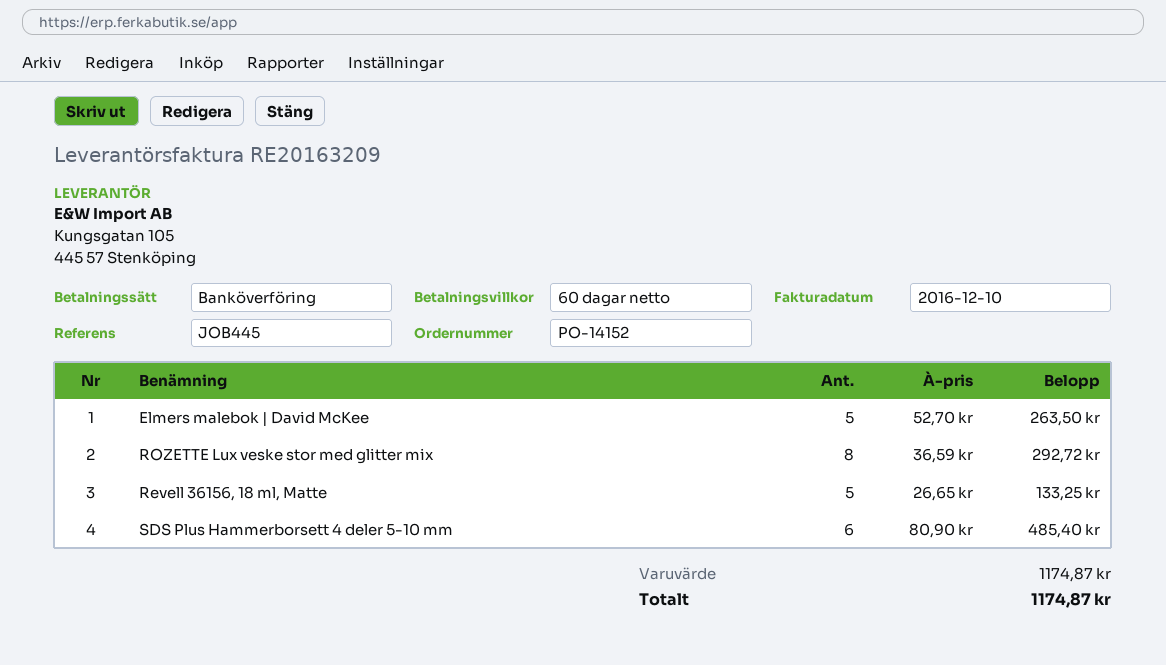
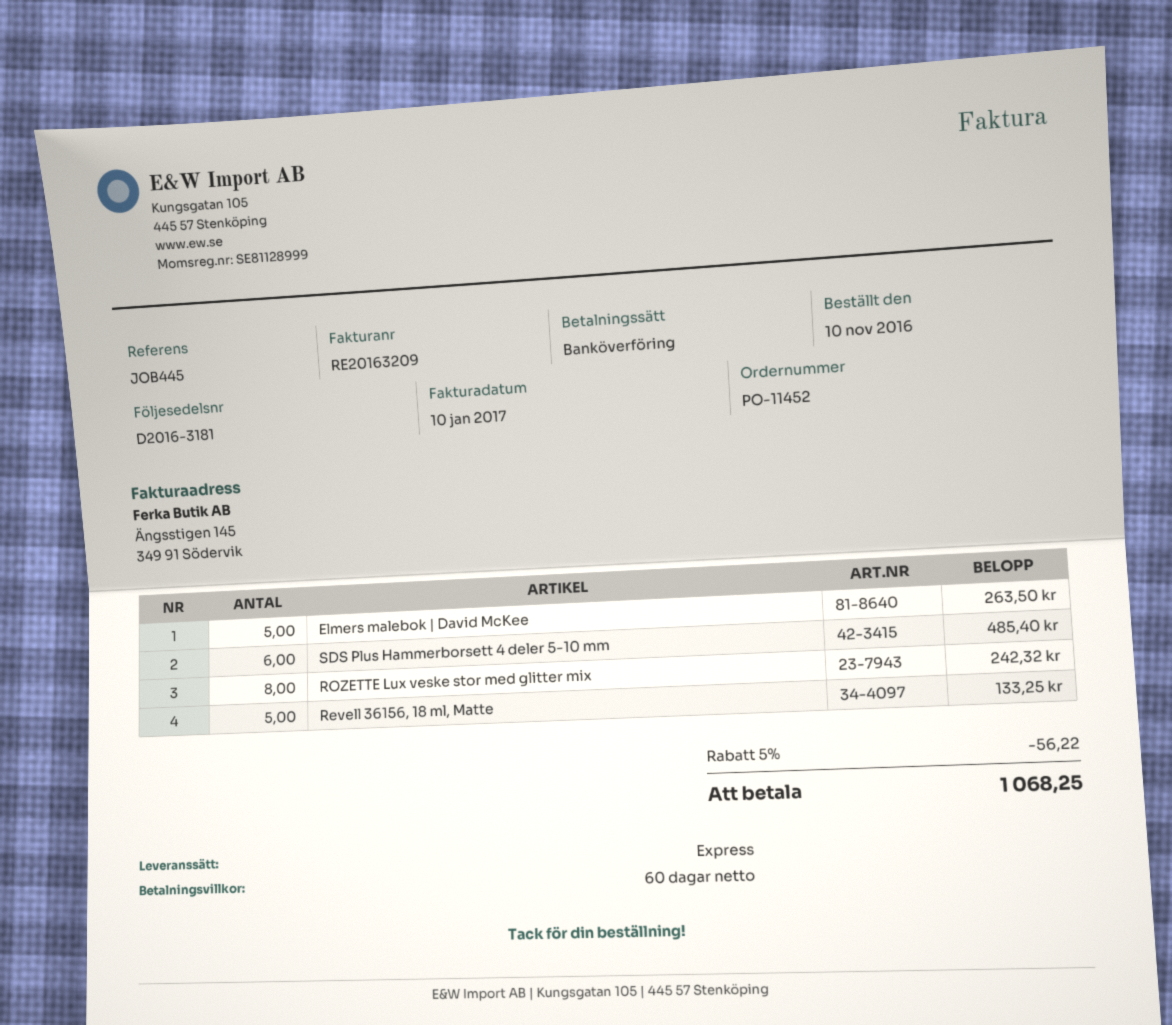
order number: PO-14152 -> PO-11452
invoice date: 2016-12-10 -> 2017-01-10
ROZETTE Lux veske stor med glitter mix: 8 for 292.72 -> 8 for 242.32
discount: none -> 5% = 56.22
total: 1174.87 -> 1068.25

